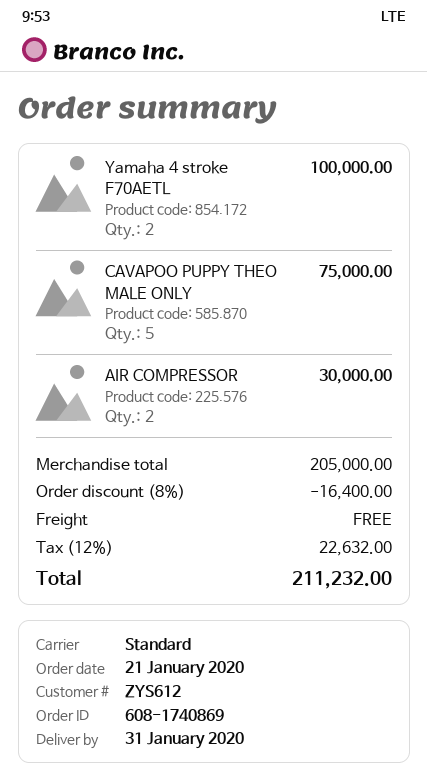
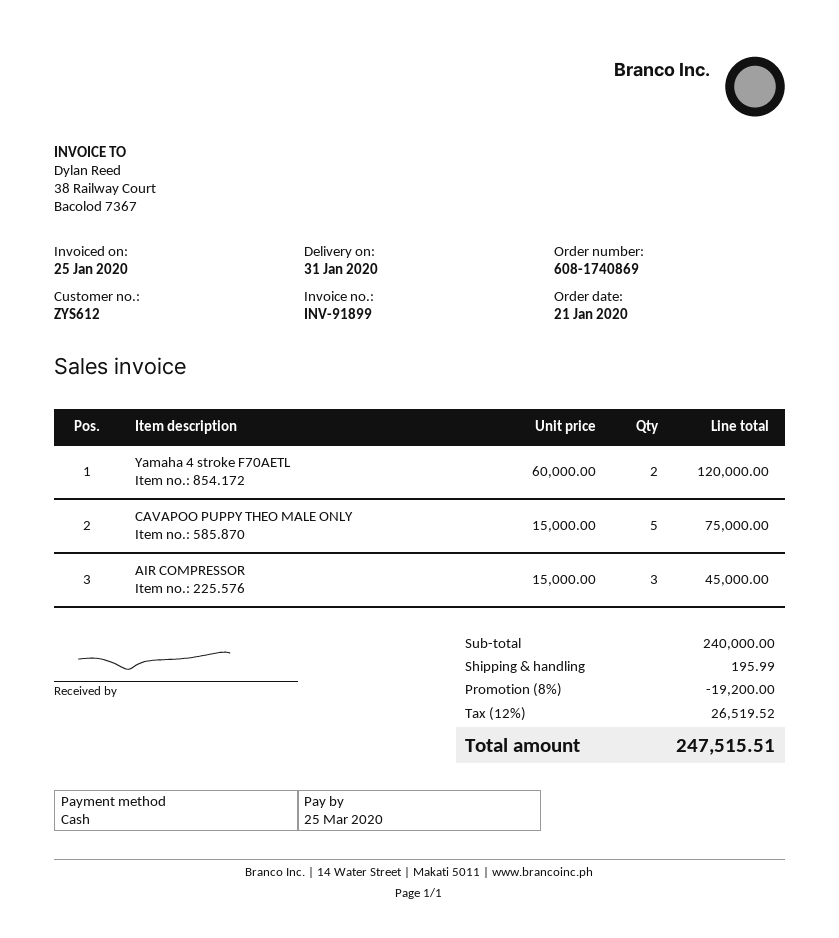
Yamaha 4 stroke F70AETL: 2 for 100000.00 -> 2 for 120000.00
AIR COMPRESSOR: 2 for 30000.00 -> 3 for 45000.00
subtotal: 205000.00 -> 240000.00
discount: 8% = 16400.00 -> 8% = 19200.00
shipping: 0.00 -> 195.99
tax: 12% = 22632.00 -> 12% = 26519.52
total: 211232.00 -> 247515.51

